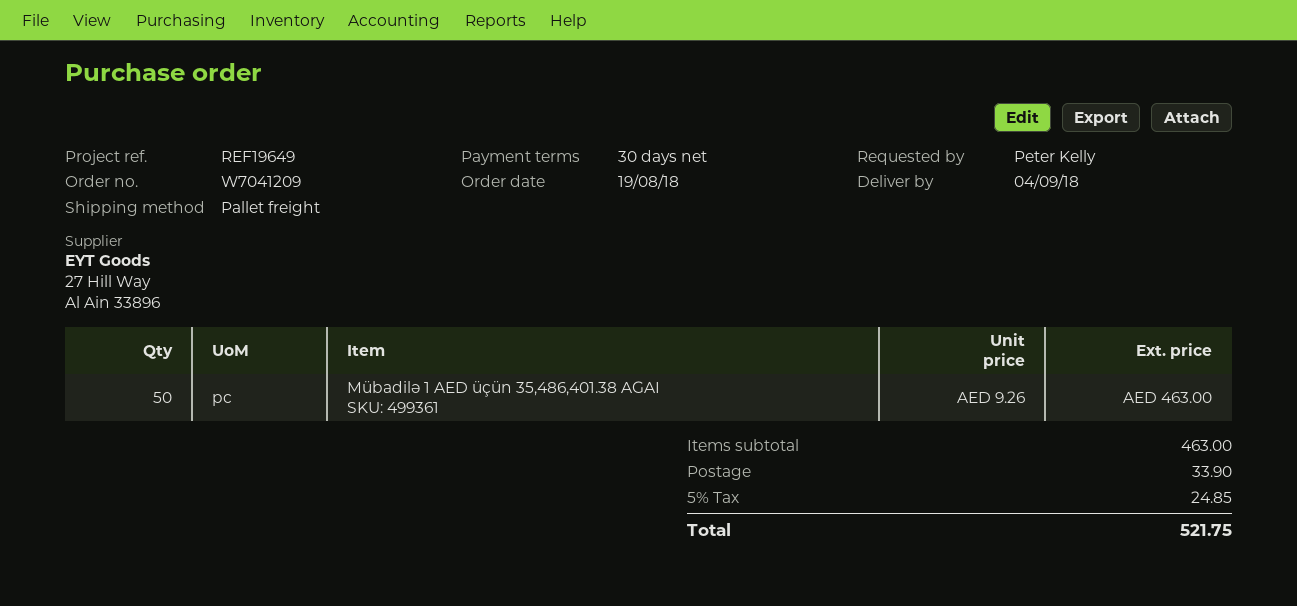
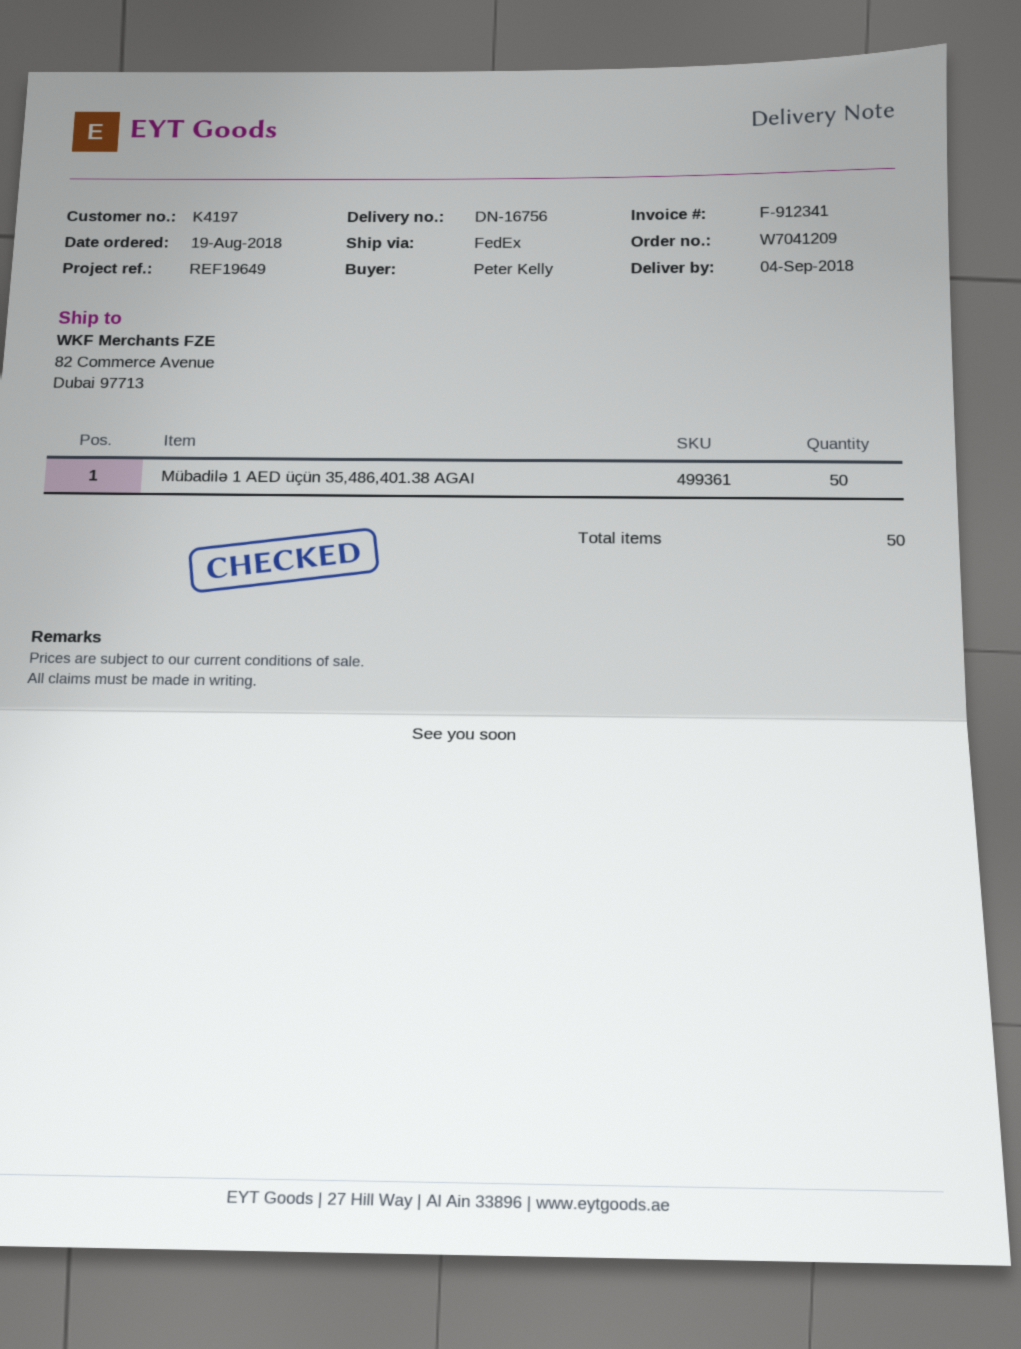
shipping method: pallet freight -> FedEx

